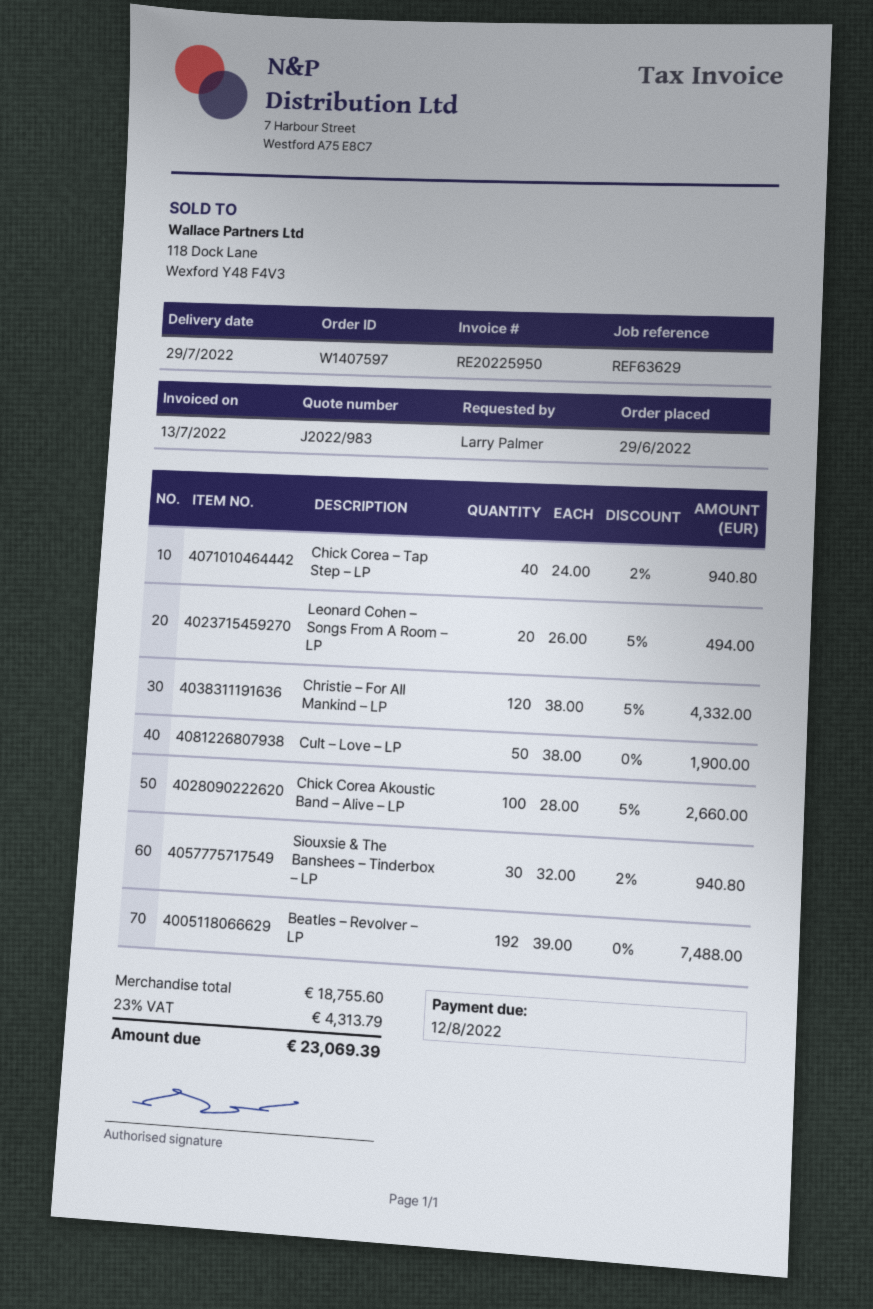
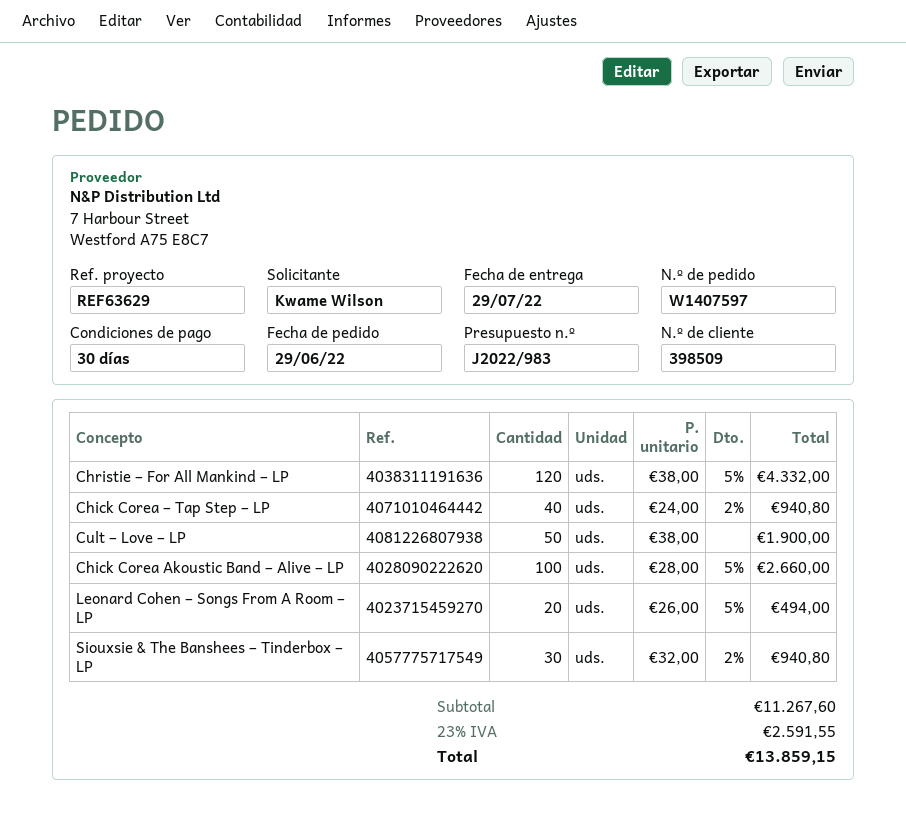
ordered by: Larry Palmer -> Kwame Wilson
Beatles – Revolver – LP: 192 x 39.00 = 7488.00 -> none
subtotal: 18755.60 -> 11267.60
tax: 23% = 4313.79 -> 23% = 2591.55
total: 23069.39 -> 13859.15

